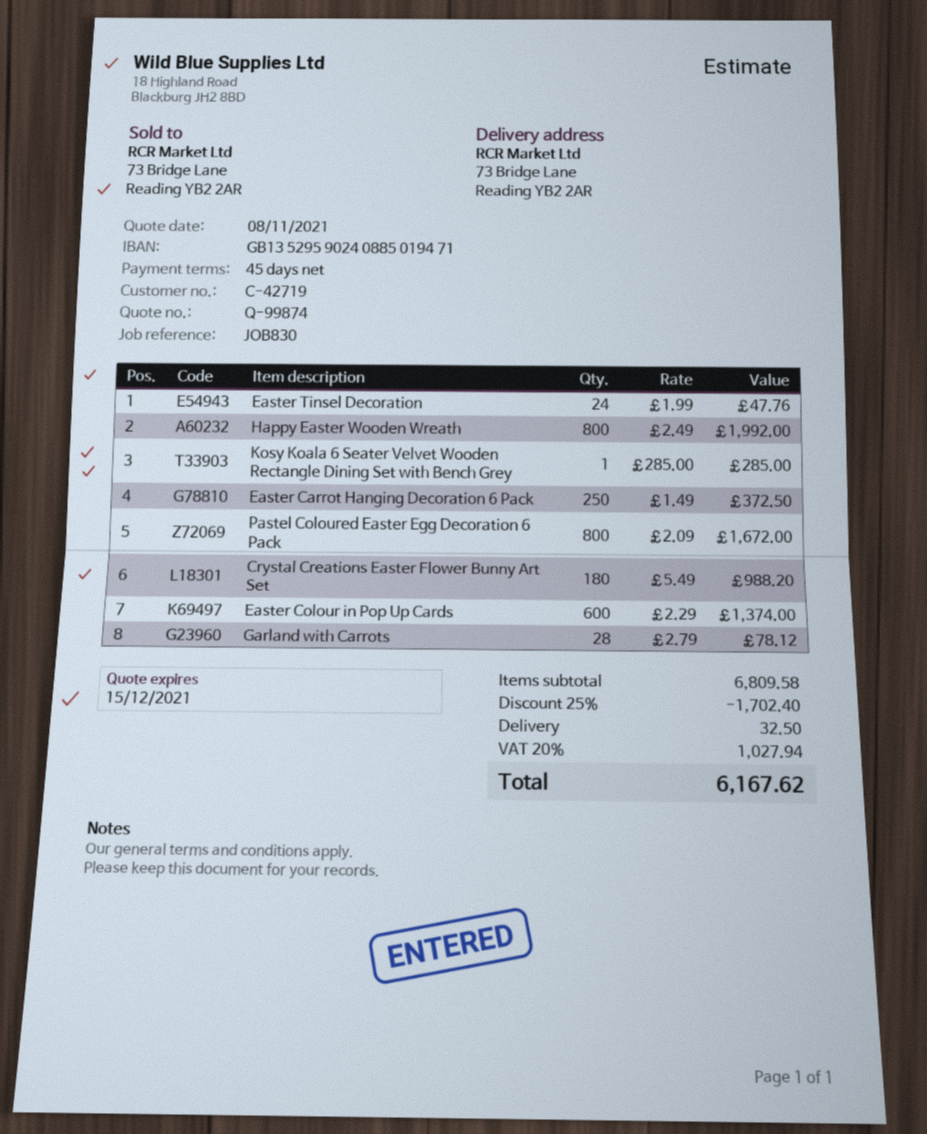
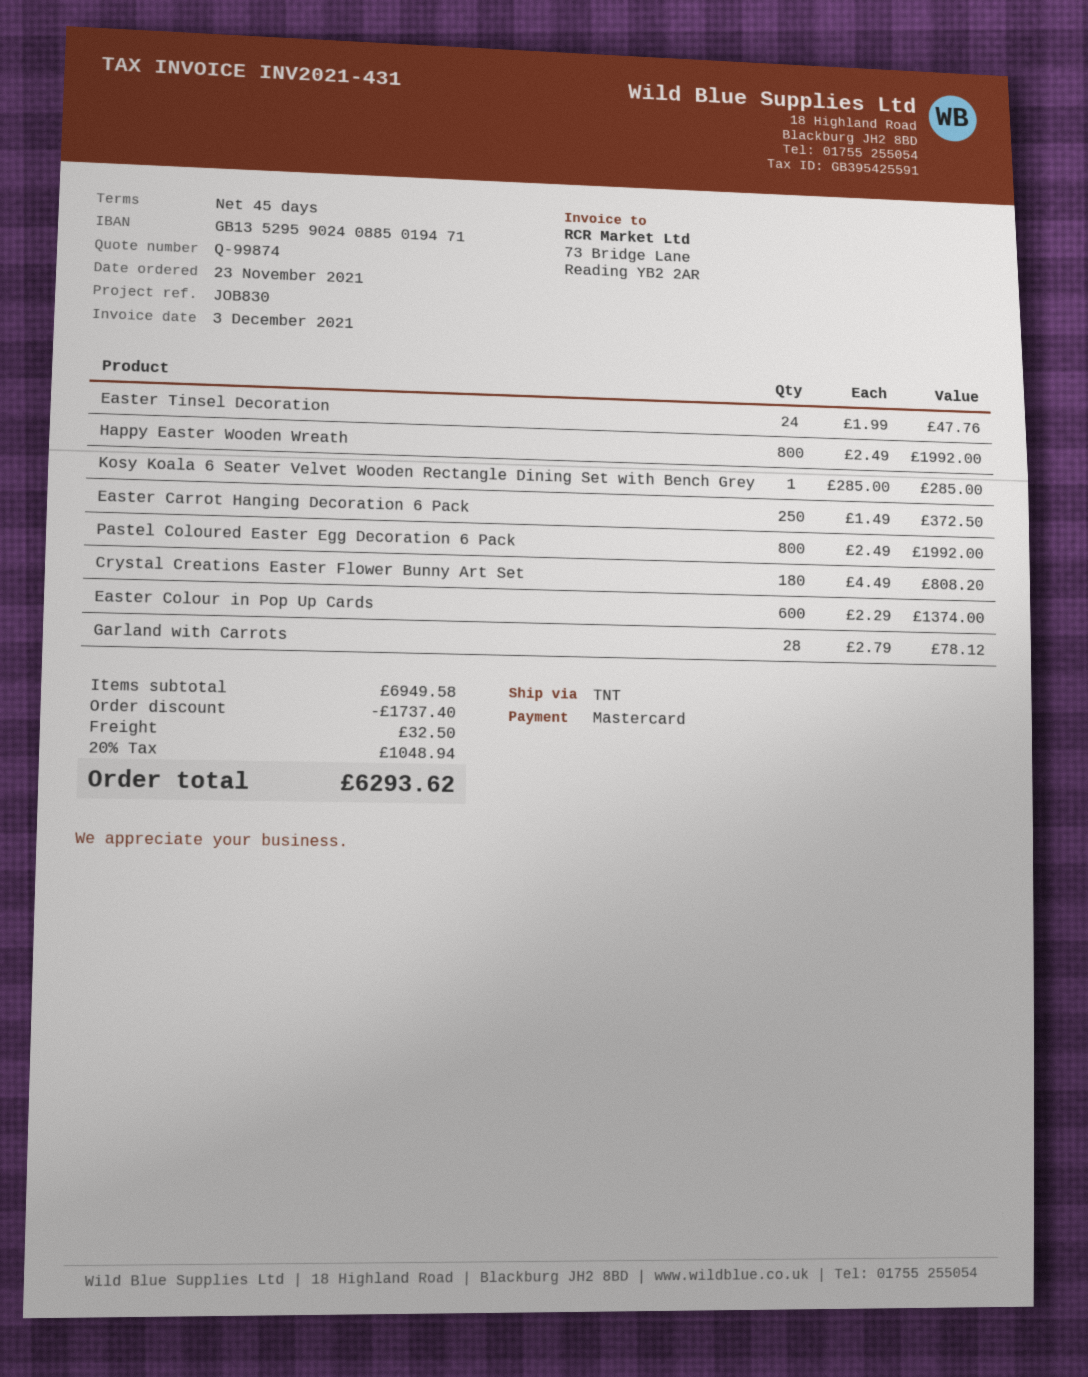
Pastel Coloured Easter Egg Decoration 6 Pack: 800 x 2.09 = 1672.00 -> 800 x 2.49 = 1992.00
Crystal Creations Easter Flower Bunny Art Set: 180 x 5.49 = 988.20 -> 180 x 4.49 = 808.20
subtotal: 6809.58 -> 6949.58
discount: 1702.40 -> 1737.40
tax: 20% = 1027.94 -> 20% = 1048.94
total: 6167.62 -> 6293.62

